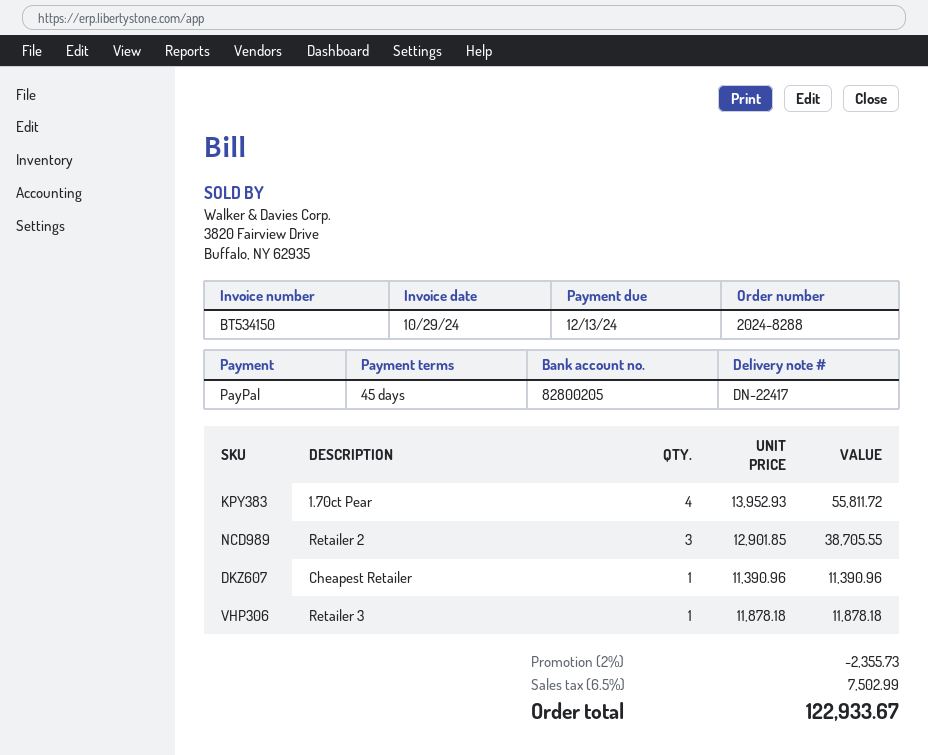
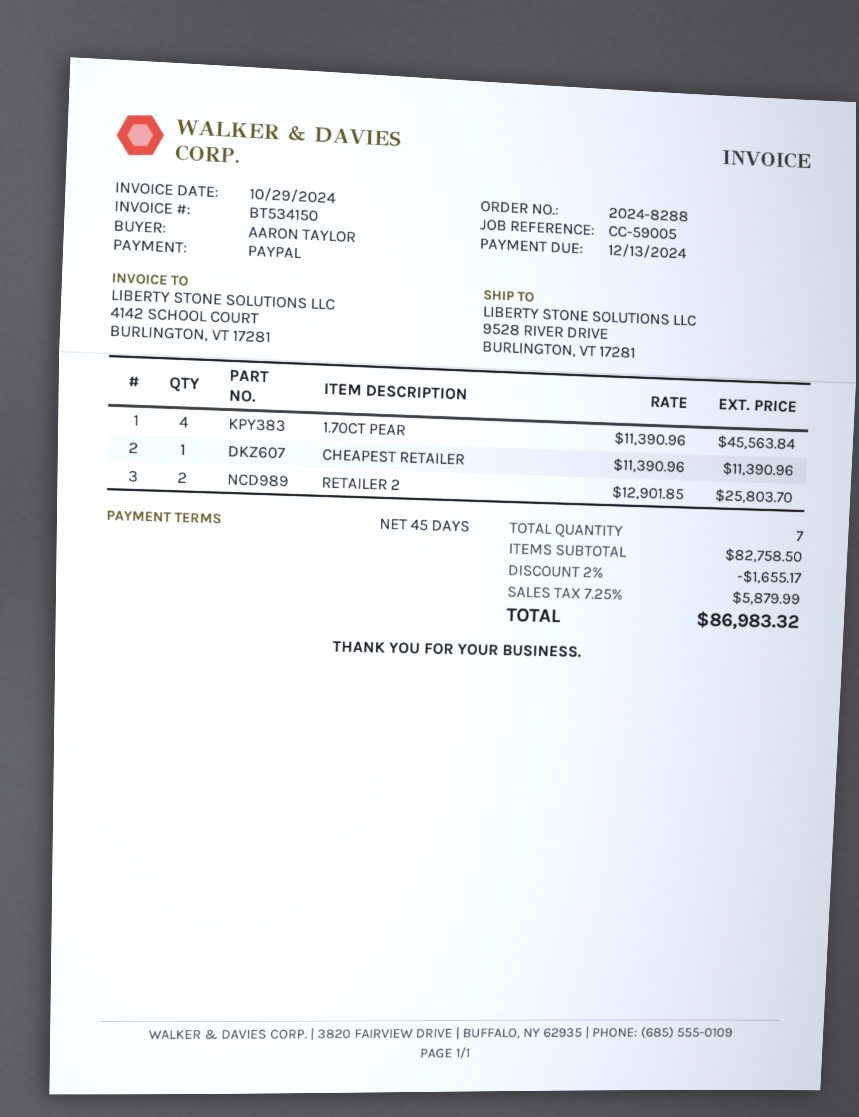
1.70ct Pear: 4 x 13952.93 = 55811.72 -> 4 x 11390.96 = 45563.84
Retailer 2: 3 x 12901.85 = 38705.55 -> 2 x 12901.85 = 25803.70
Retailer 3: 1 x 11878.18 = 11878.18 -> none
discount: 2% = 2355.73 -> 2% = 1655.17
tax: 6.5% = 7502.99 -> 7.25% = 5879.99
total: 122933.67 -> 86983.32

